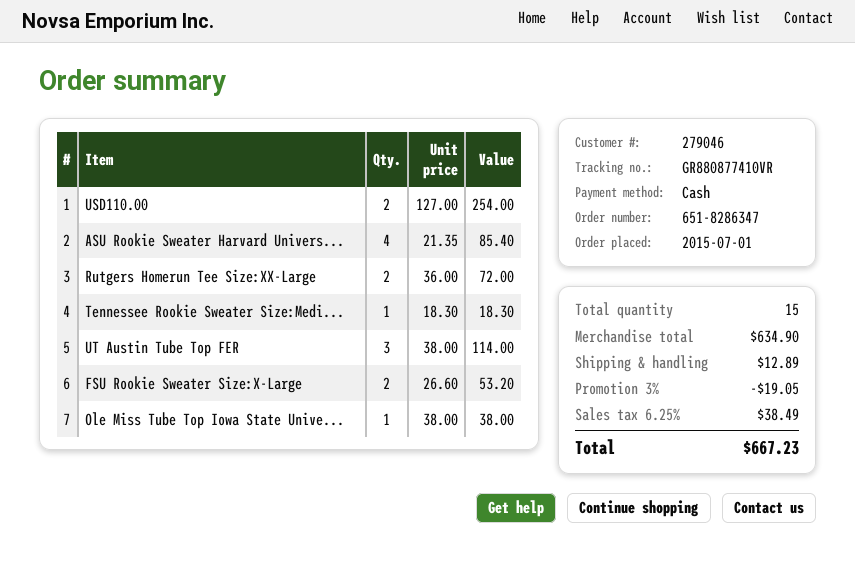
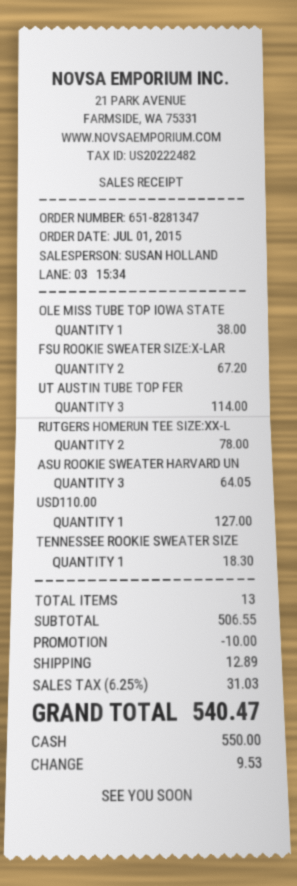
order number: 651-8286347 -> 651-8281347
USD110.00: 2 for 254.00 -> 1 for 127.00
ASU Rookie Sweater Harvard Univers...: 4 for 85.40 -> 3 for 64.05
Rutgers Homerun Tee Size:XX-Large: 2 for 72.00 -> 2 for 78.00
FSU Rookie Sweater Size:X-Large: 2 for 53.20 -> 2 for 67.20
total quantity: 15 -> 13
subtotal: 634.90 -> 506.55
discount: 19.05 -> 10.00
tax: 6.25% = 38.49 -> 6.25% = 31.03
total: 667.23 -> 540.47

